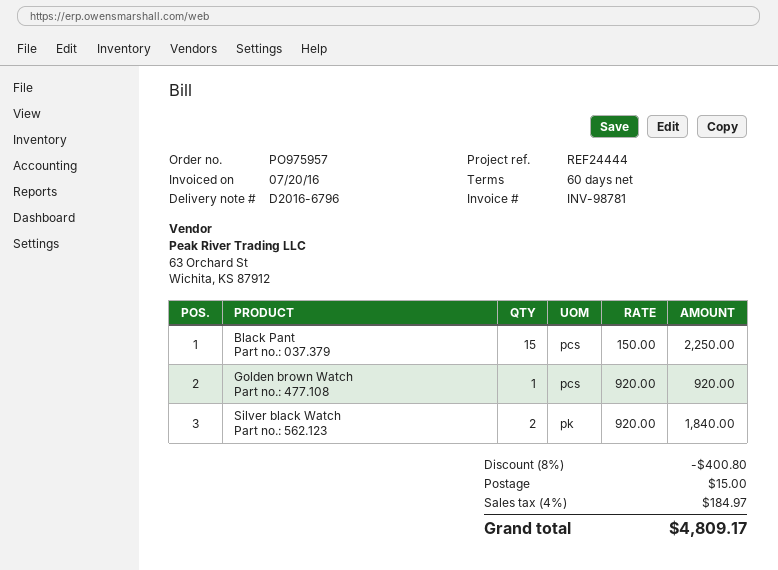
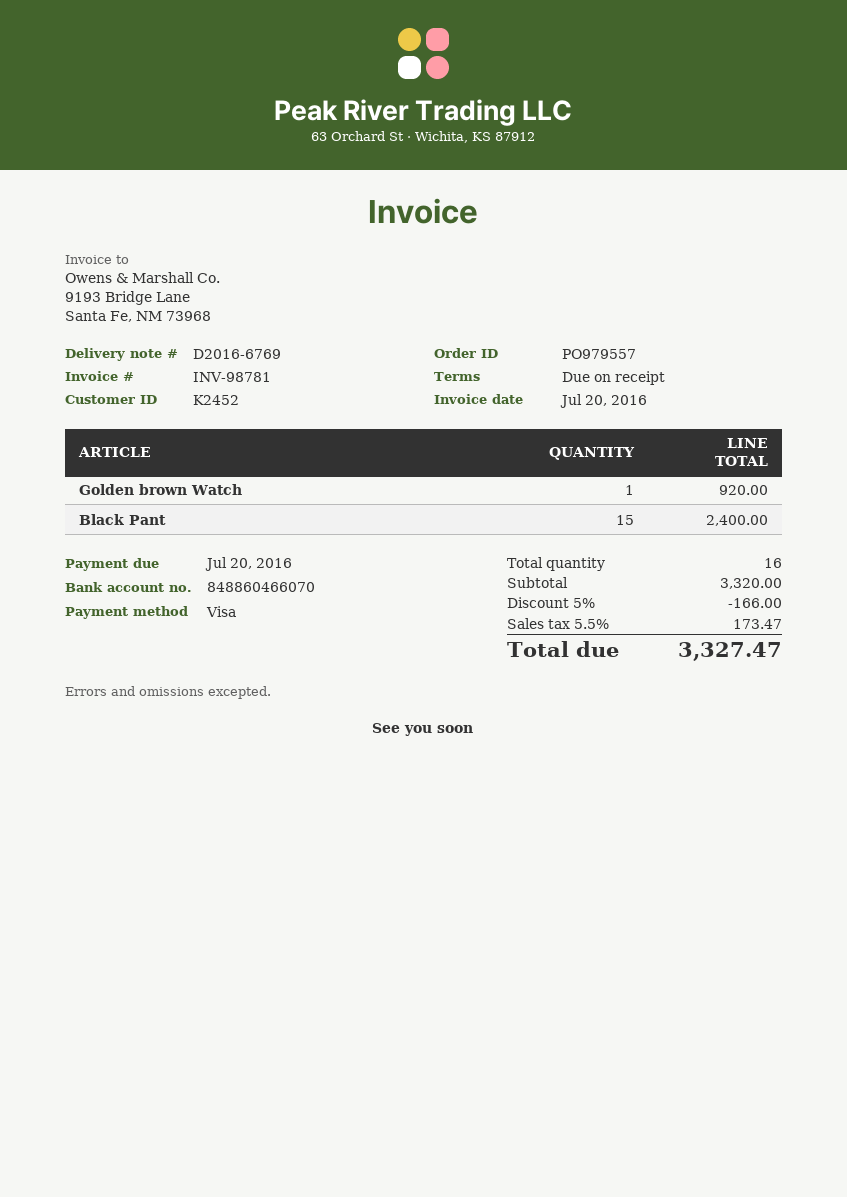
order number: PO975957 -> PO979557
delivery note number: D2016-6796 -> D2016-6769
payment terms: 60 days -> on receipt
Black Pant: 15 for 2250.00 -> 15 for 2400.00
Silver black Watch: 2 for 1840.00 -> none
discount: 8% = 400.80 -> 5% = 166.00
shipping: 15.00 -> none
tax: 4% = 184.97 -> 5.5% = 173.47
total: 4809.17 -> 3327.47

